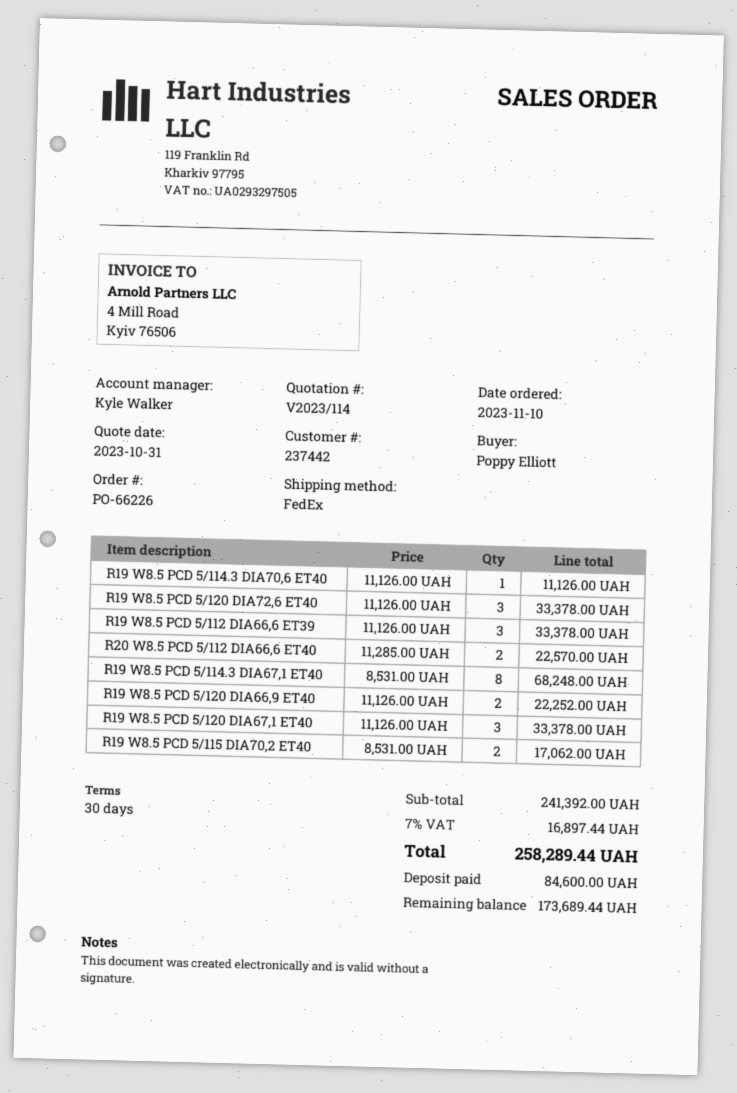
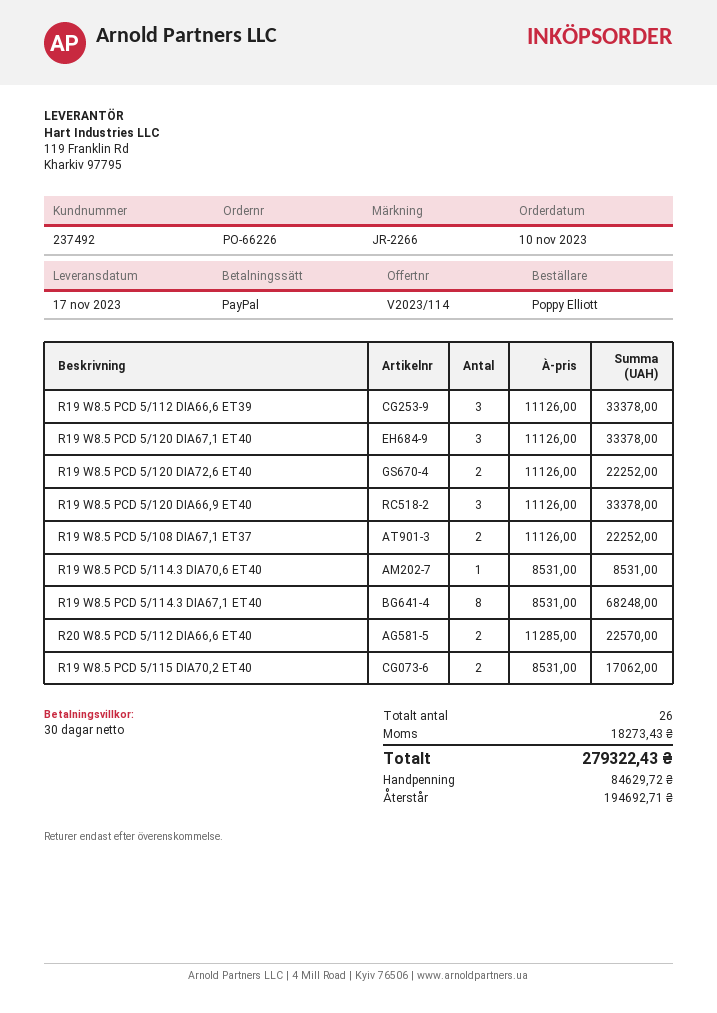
customer number: 237442 -> 237492
R19 W8.5 PCD 5/114.3 DIA70,6 ET40: 1 x 11126.00 = 11126.00 -> 1 x 8531.00 = 8531.00
R19 W8.5 PCD 5/120 DIA72,6 ET40: 3 x 11126.00 = 33378.00 -> 2 x 11126.00 = 22252.00
R19 W8.5 PCD 5/120 DIA66,9 ET40: 2 x 11126.00 = 22252.00 -> 3 x 11126.00 = 33378.00
R19 W8.5 PCD 5/108 DIA67,1 ET37: none -> 2 x 11126.00 = 22252.00
tax: 16897.44 -> 18273.43
total: 258289.44 -> 279322.43
deposit: 84600.00 -> 84629.72
balance: 173689.44 -> 194692.71

